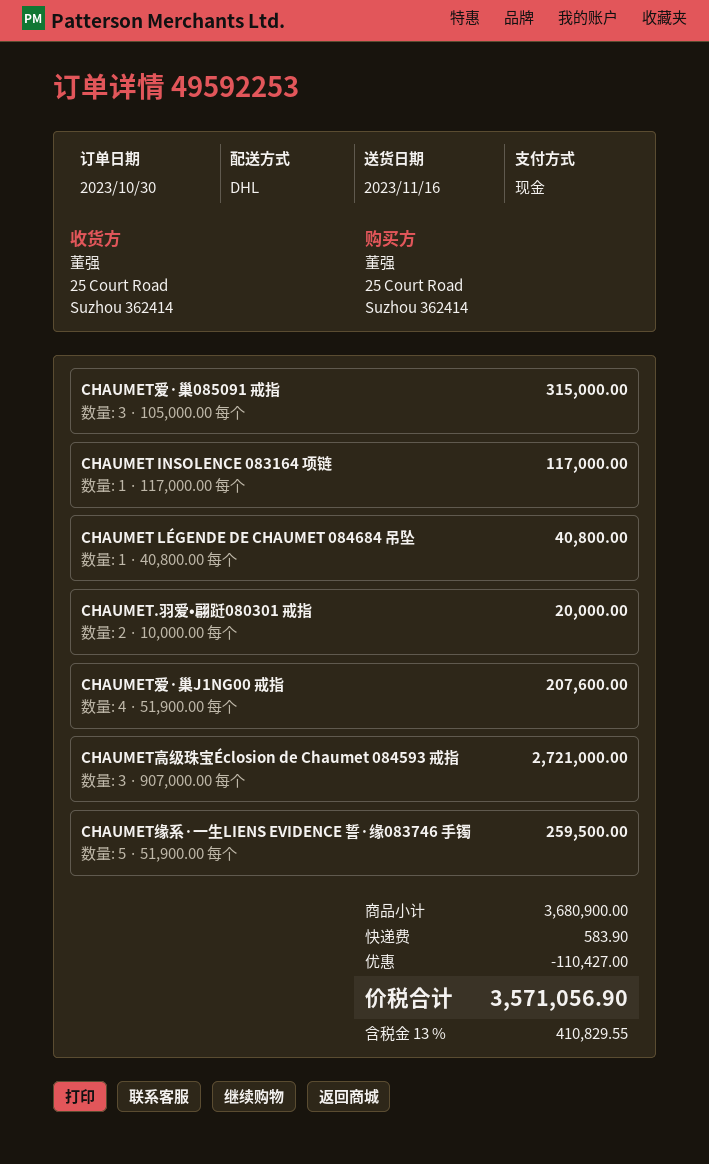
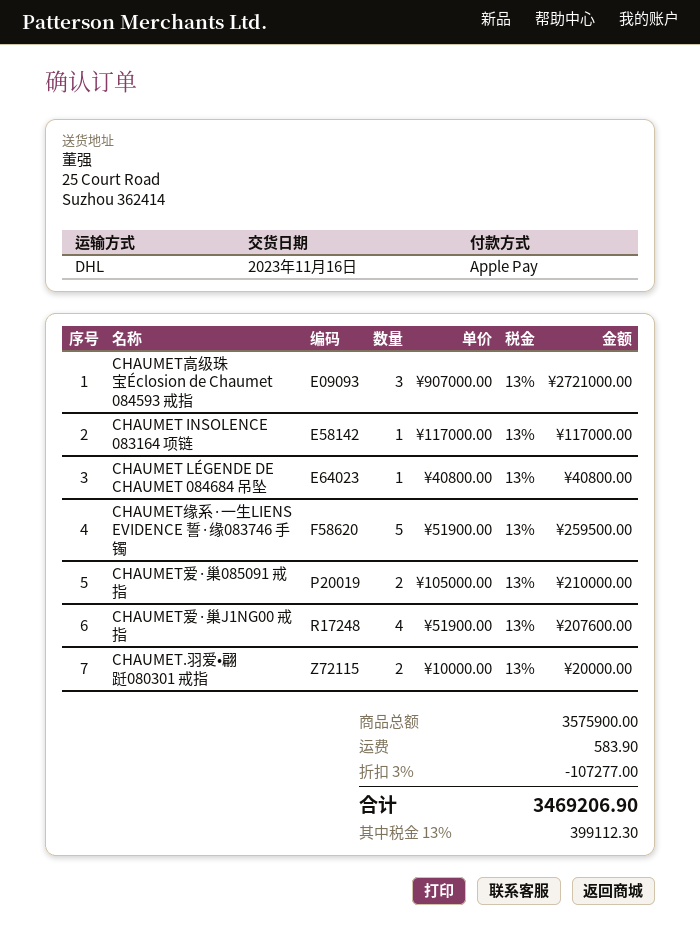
payment method: cash -> Apple Pay
CHAUMET爱·巢085091 戒指: 3 x 105000.00 = 315000.00 -> 2 x 105000.00 = 210000.00
subtotal: 3680900.00 -> 3575900.00
discount: 110427.00 -> 107277.00
tax: 13% = 410829.55 -> 13% = 399112.30
total: 3571056.90 -> 3469206.90

